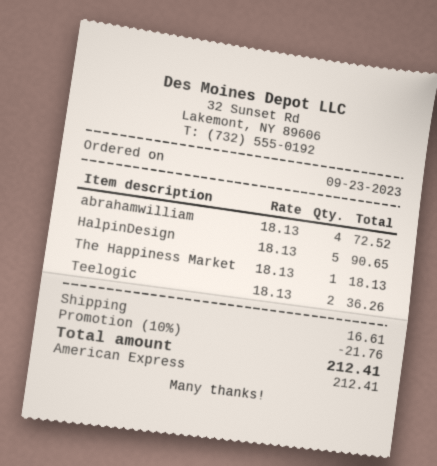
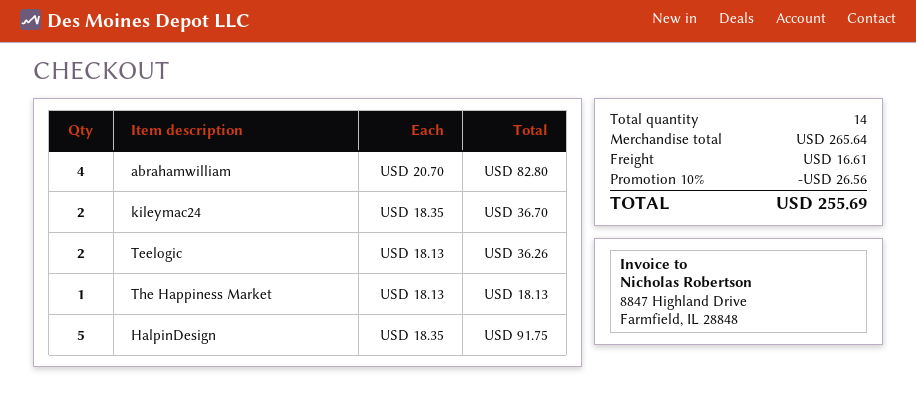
abrahamwilliam: 4 x 18.13 = 72.52 -> 4 x 20.70 = 82.80
HalpinDesign: 5 x 18.13 = 90.65 -> 5 x 18.35 = 91.75
kileymac24: none -> 2 x 18.35 = 36.70
discount: 10% = 21.76 -> 10% = 26.56
total: 212.41 -> 255.69

